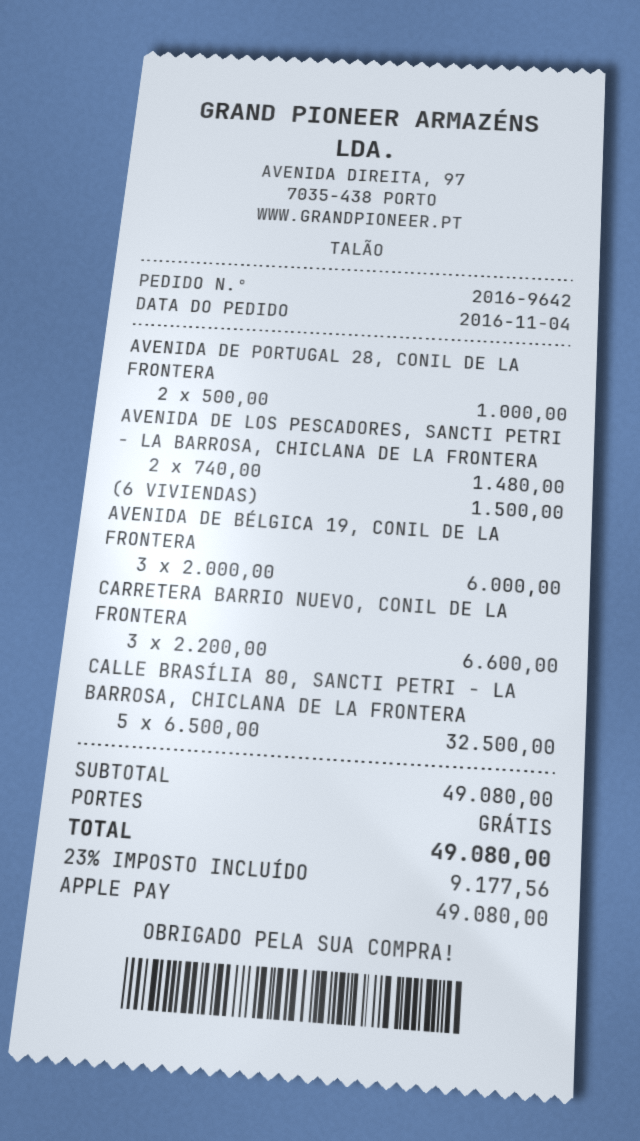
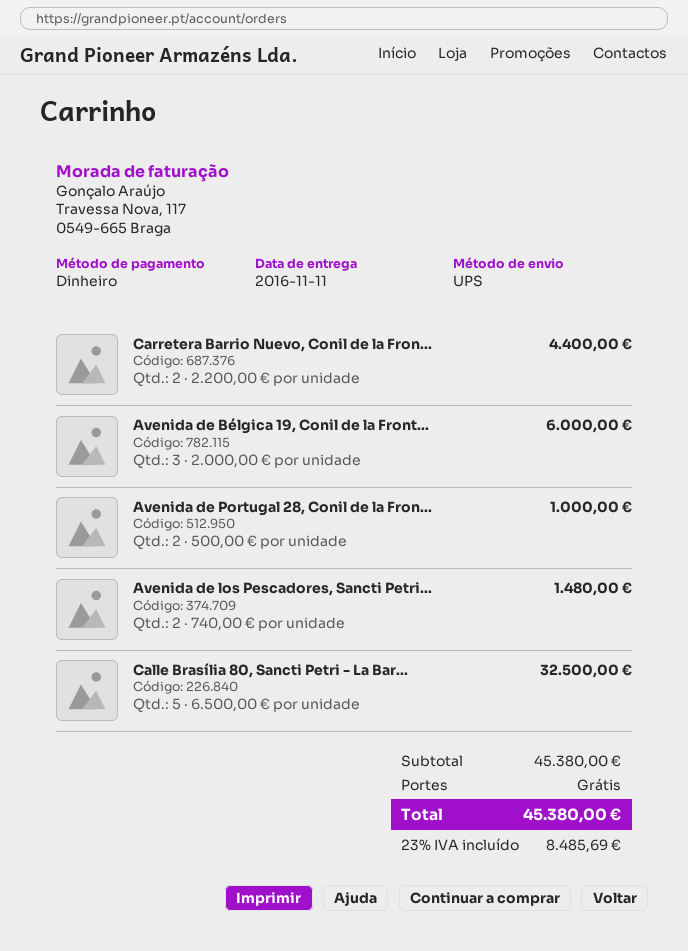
payment method: Apple Pay -> cash
(6 VIVIENDAS): 1 x 1500.00 = 1500.00 -> none
CARRETERA BARRIO NUEVO, CONIL DE LA FRONTERA: 3 x 2200.00 = 6600.00 -> 2 x 2200.00 = 4400.00
subtotal: 49080.00 -> 45380.00
tax: 23% = 9177.56 -> 23% = 8485.69
total: 49080.00 -> 45380.00

